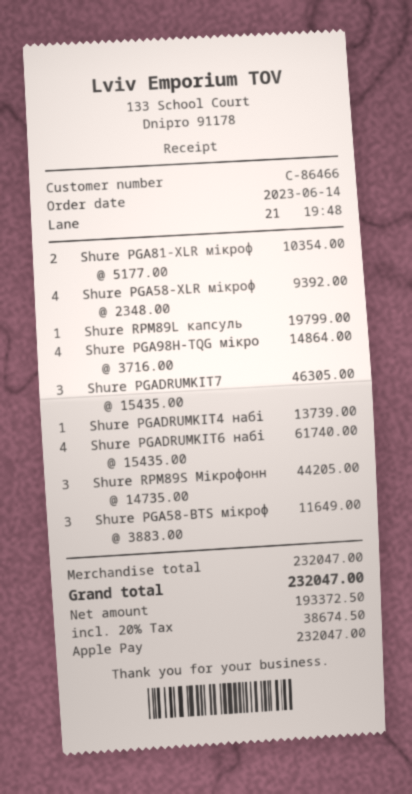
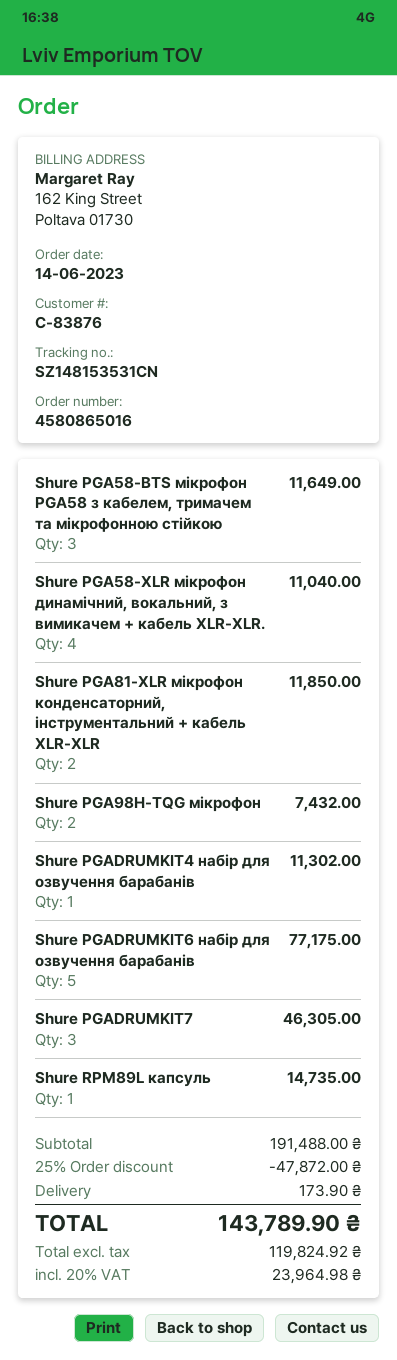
customer number: C-86466 -> C-83876
Shure PGA81-XLR мікроф: 2 for 10354.00 -> 2 for 11850.00
Shure PGA58-XLR мікроф: 4 for 9392.00 -> 4 for 11040.00
Shure RPM89L капсуль: 1 for 19799.00 -> 1 for 14735.00
Shure PGA98H-TQG мікро: 4 for 14864.00 -> 2 for 7432.00
Shure PGADRUMKIT4 набі: 1 for 13739.00 -> 1 for 11302.00
Shure PGADRUMKIT6 набі: 4 for 61740.00 -> 5 for 77175.00
Shure RPM89S Мікрофонн: 3 for 44205.00 -> none
subtotal: 232047.00 -> 191488.00
discount: none -> 25% = 47872.00
shipping: none -> 173.90
net: 193372.50 -> 119824.92
tax: 20% = 38674.50 -> 20% = 23964.98
total: 232047.00 -> 143789.90

